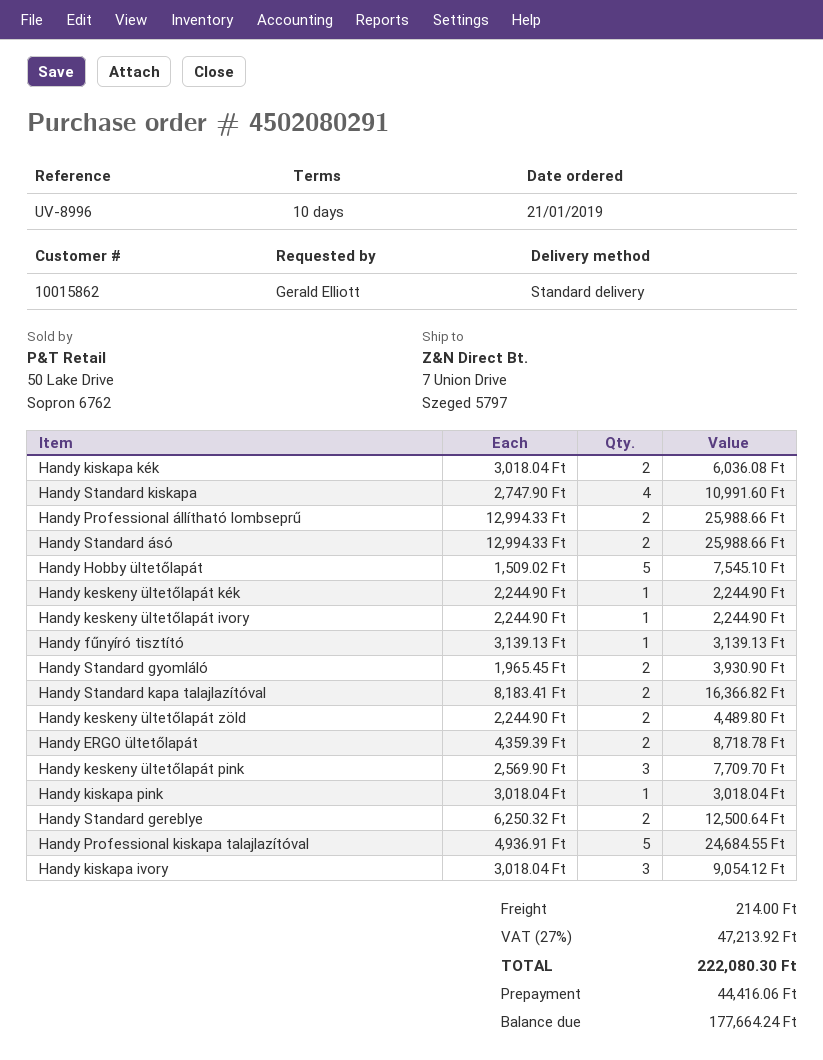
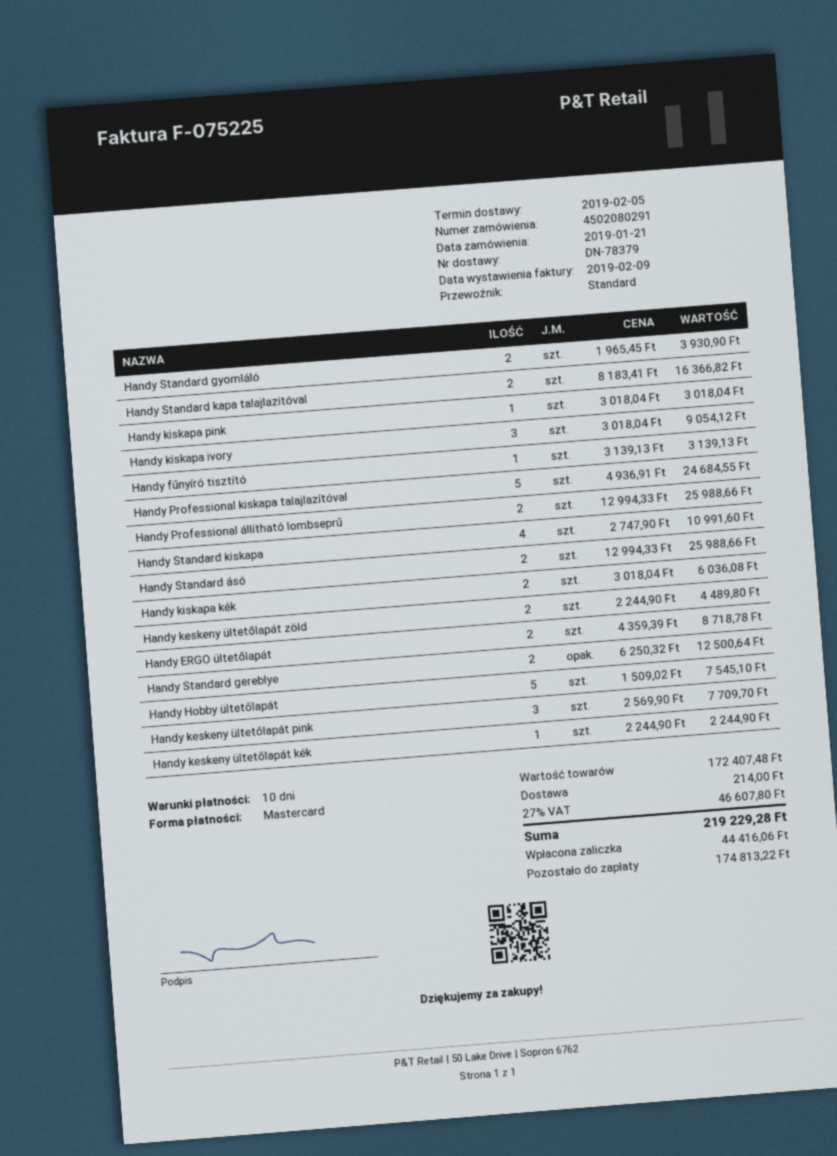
Handy keskeny ültetőlapát ivory: 1 x 2244.90 = 2244.90 -> none
tax: 27% = 47213.92 -> 27% = 46607.80
total: 222080.30 -> 219229.28
balance: 177664.24 -> 174813.22

